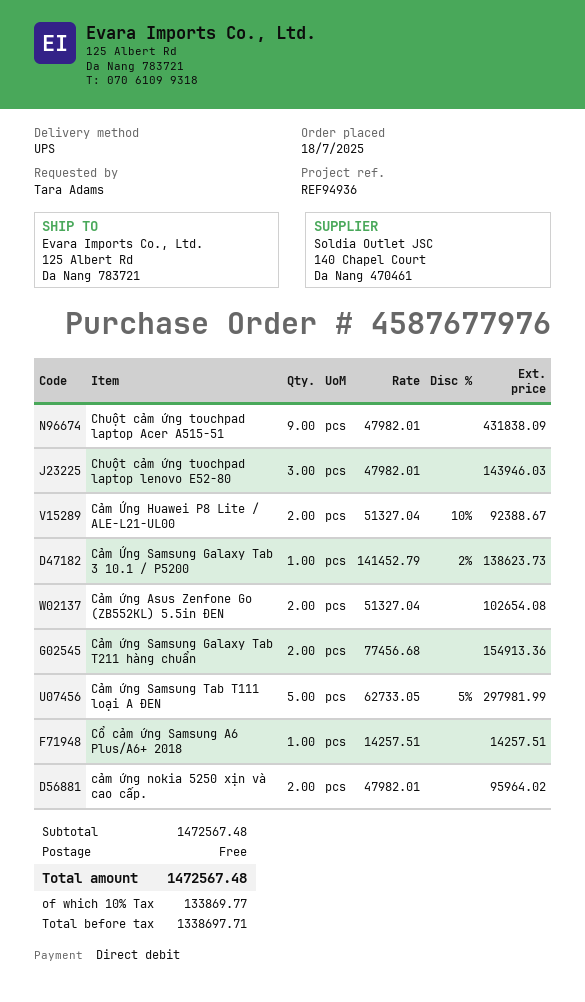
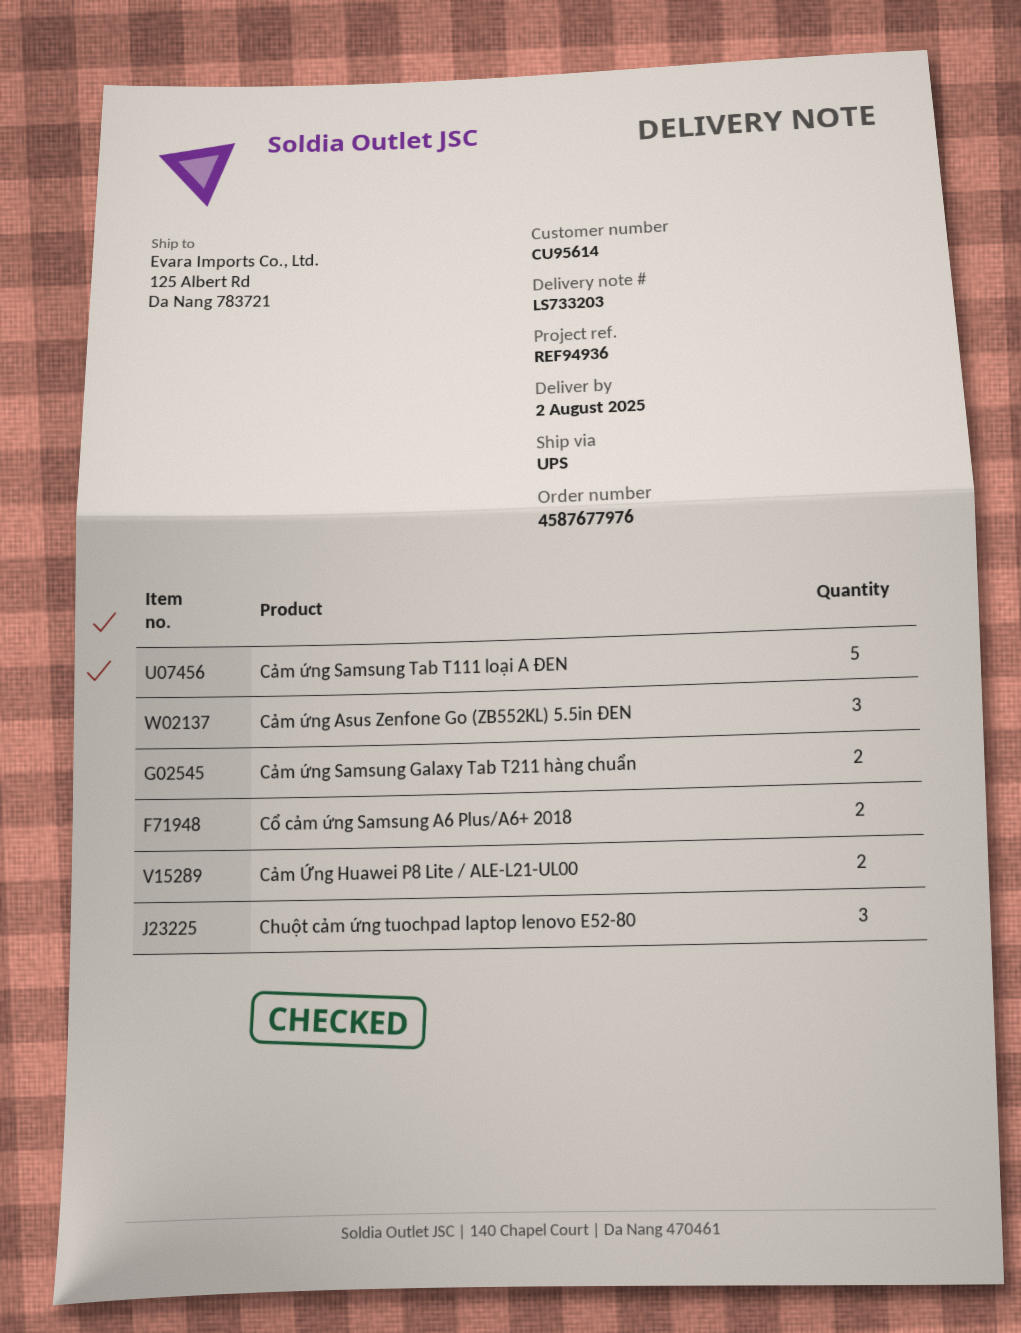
Chuột cảm ứng touchpad laptop Acer A515-51: 9 -> none
Cảm Ứng Samsung Galaxy Tab 3 10.1 / P5200: 1 -> none
Cảm ứng Asus Zenfone Go (ZB552KL) 5.5in ĐEN: 2 -> 3
Cổ cảm ứng Samsung A6 Plus/A6+ 2018: 1 -> 2
cảm ứng nokia 5250 xịn và cao cấp.: 2 -> none

